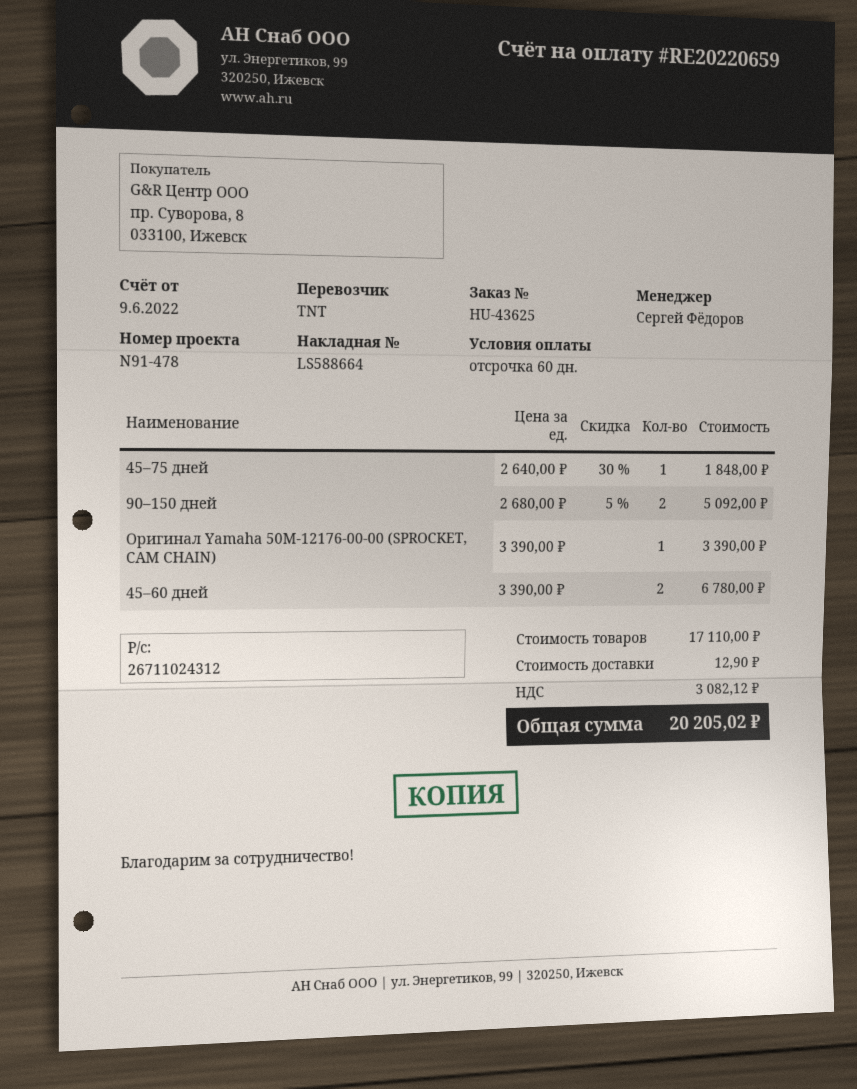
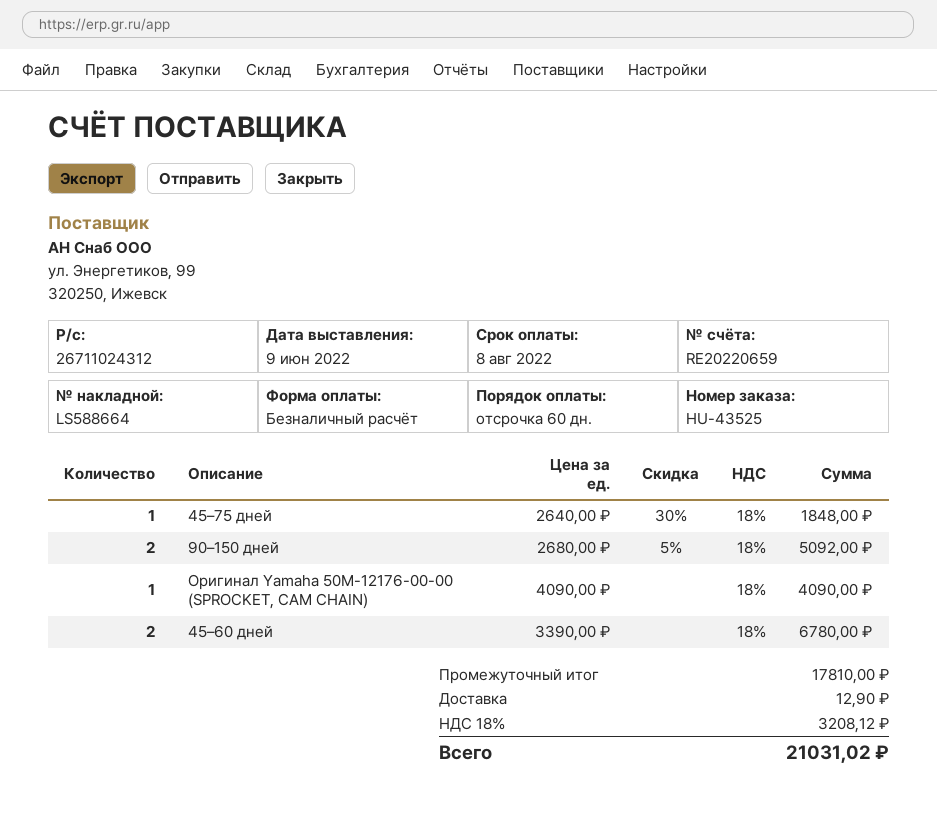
order number: HU-43625 -> HU-43525
Оригинал Yamaha 50M-12176-00-00 (SPROCKET, CAM CHAIN): 1 x 3390.00 = 3390.00 -> 1 x 4090.00 = 4090.00
subtotal: 17110.00 -> 17810.00
tax: 3082.12 -> 3208.12
total: 20205.02 -> 21031.02

